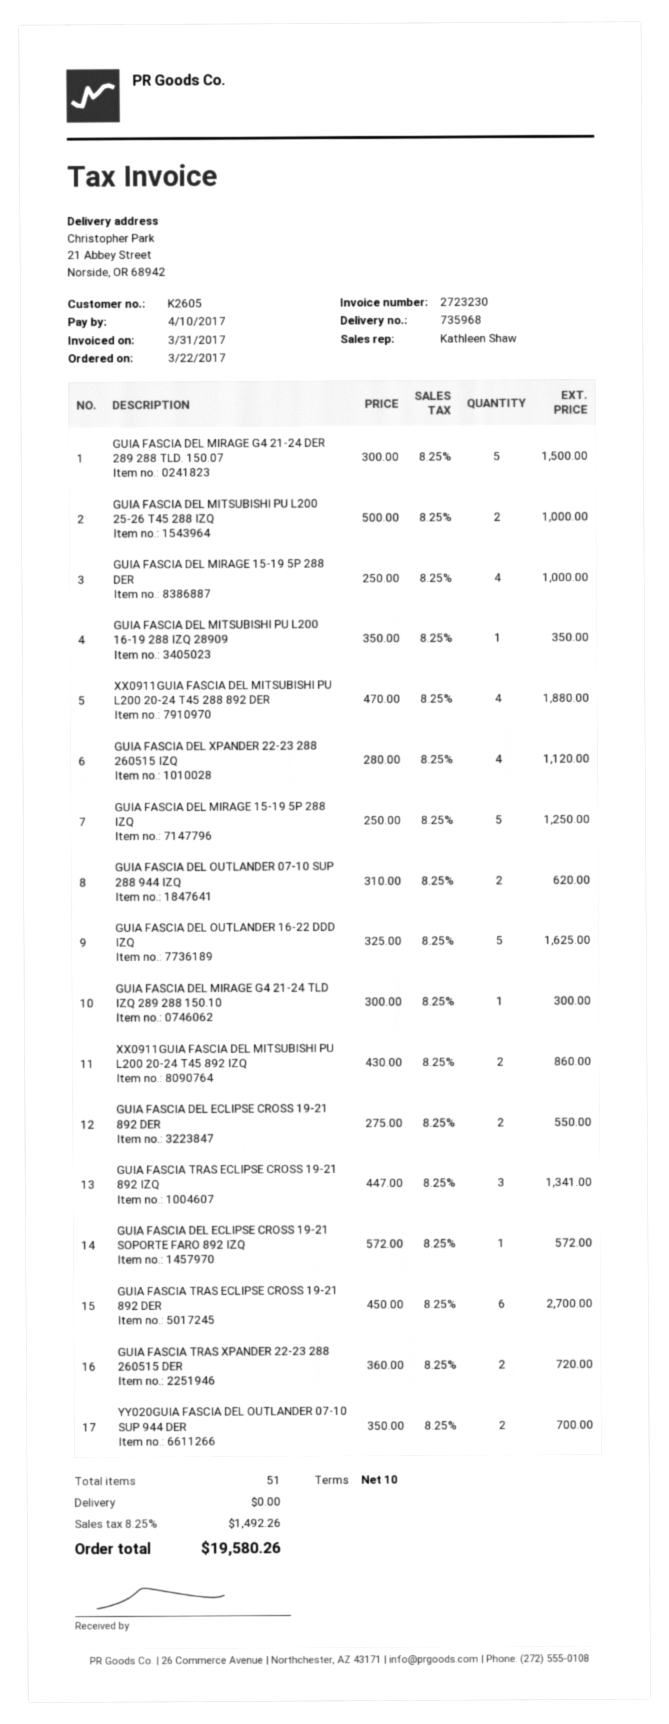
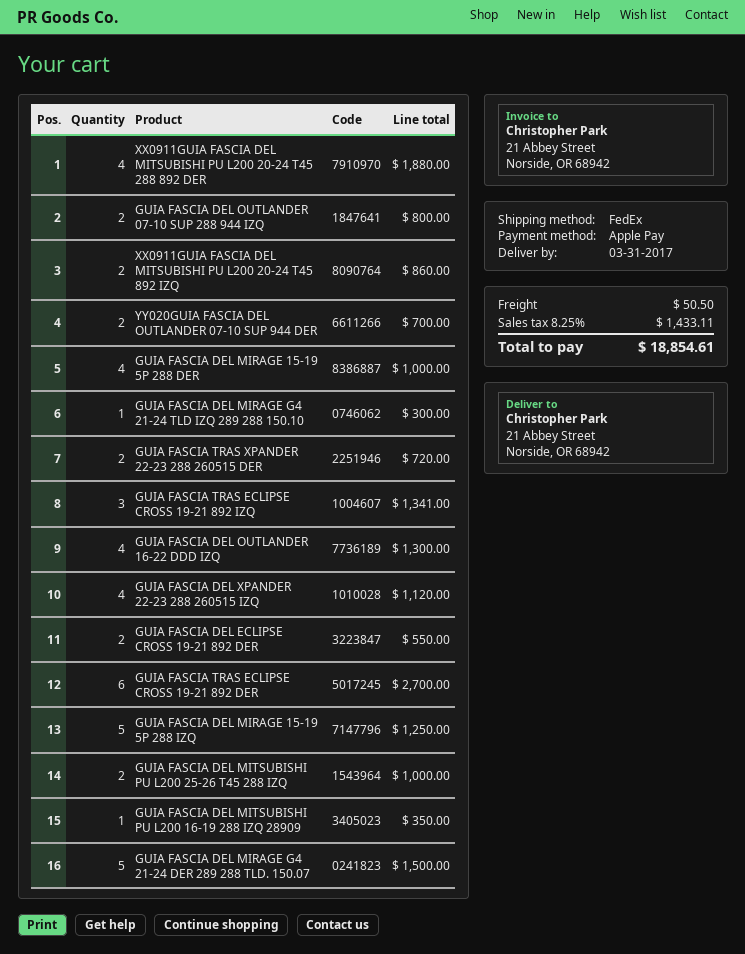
GUIA FASCIA DEL OUTLANDER 07-10 SUP 288 944 IZQ: 2 for 620.00 -> 2 for 800.00
GUIA FASCIA DEL OUTLANDER 16-22 DDD IZQ: 5 for 1625.00 -> 4 for 1300.00
GUIA FASCIA DEL ECLIPSE CROSS 19-21 SOPORTE FARO 892 IZQ: 1 for 572.00 -> none
shipping: 0.00 -> 50.50
tax: 8.25% = 1492.26 -> 8.25% = 1433.11
total: 19580.26 -> 18854.61

